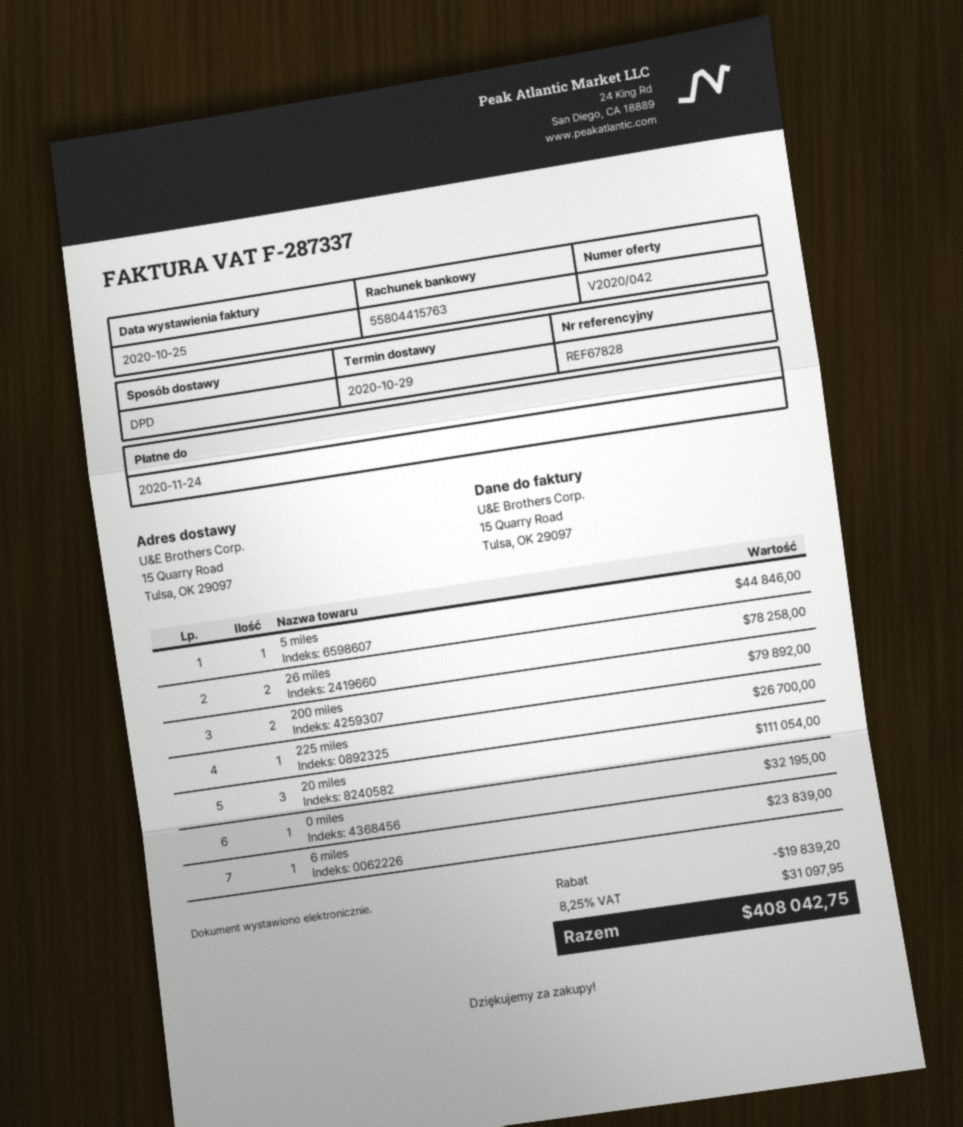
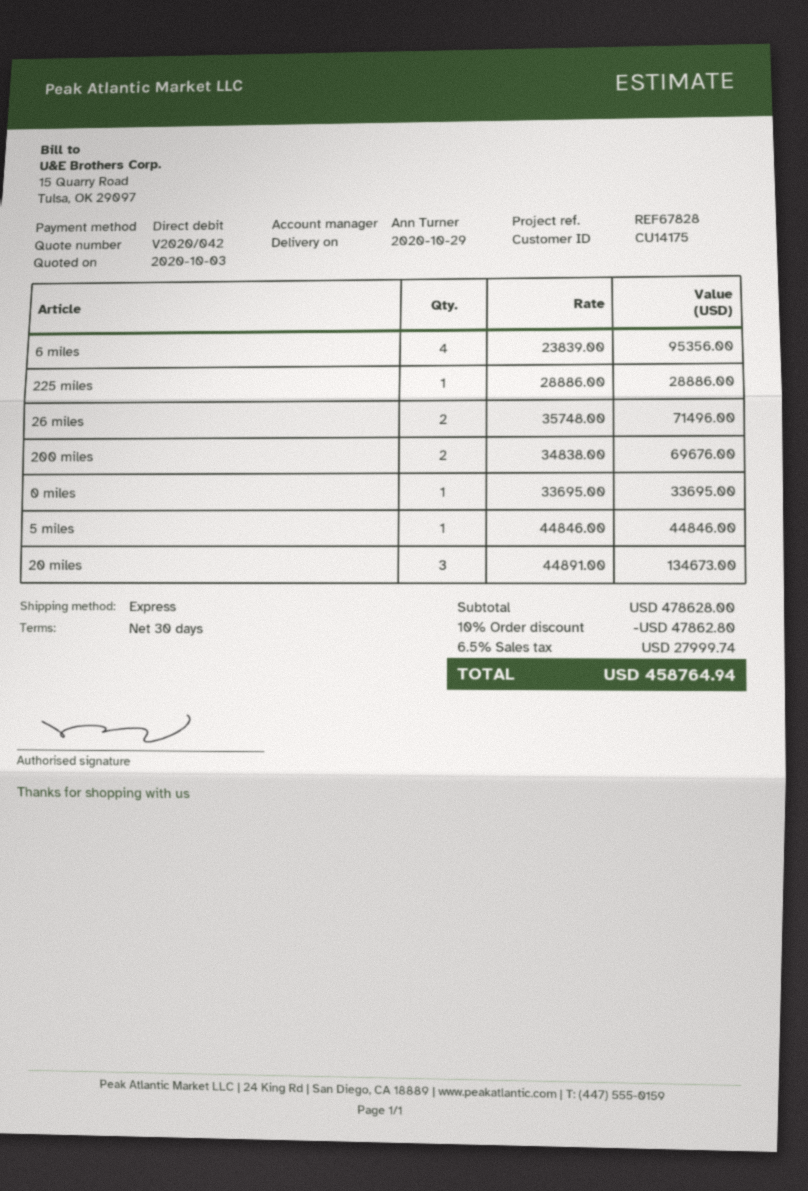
shipping method: DPD -> express
26 miles: 2 for 78258.00 -> 2 for 71496.00
200 miles: 2 for 79892.00 -> 2 for 69676.00
225 miles: 1 for 26700.00 -> 1 for 28886.00
20 miles: 3 for 111054.00 -> 3 for 134673.00
0 miles: 1 for 32195.00 -> 1 for 33695.00
6 miles: 1 for 23839.00 -> 4 for 95356.00
discount: 19839.20 -> 47862.80
tax: 8.25% = 31097.95 -> 6.5% = 27999.74
total: 408042.75 -> 458764.94

